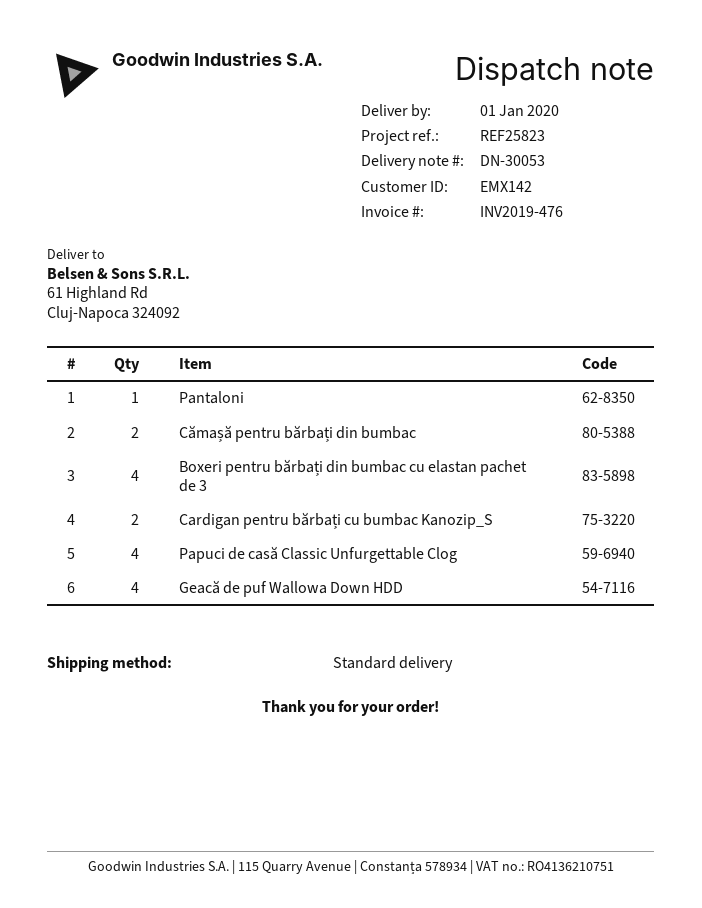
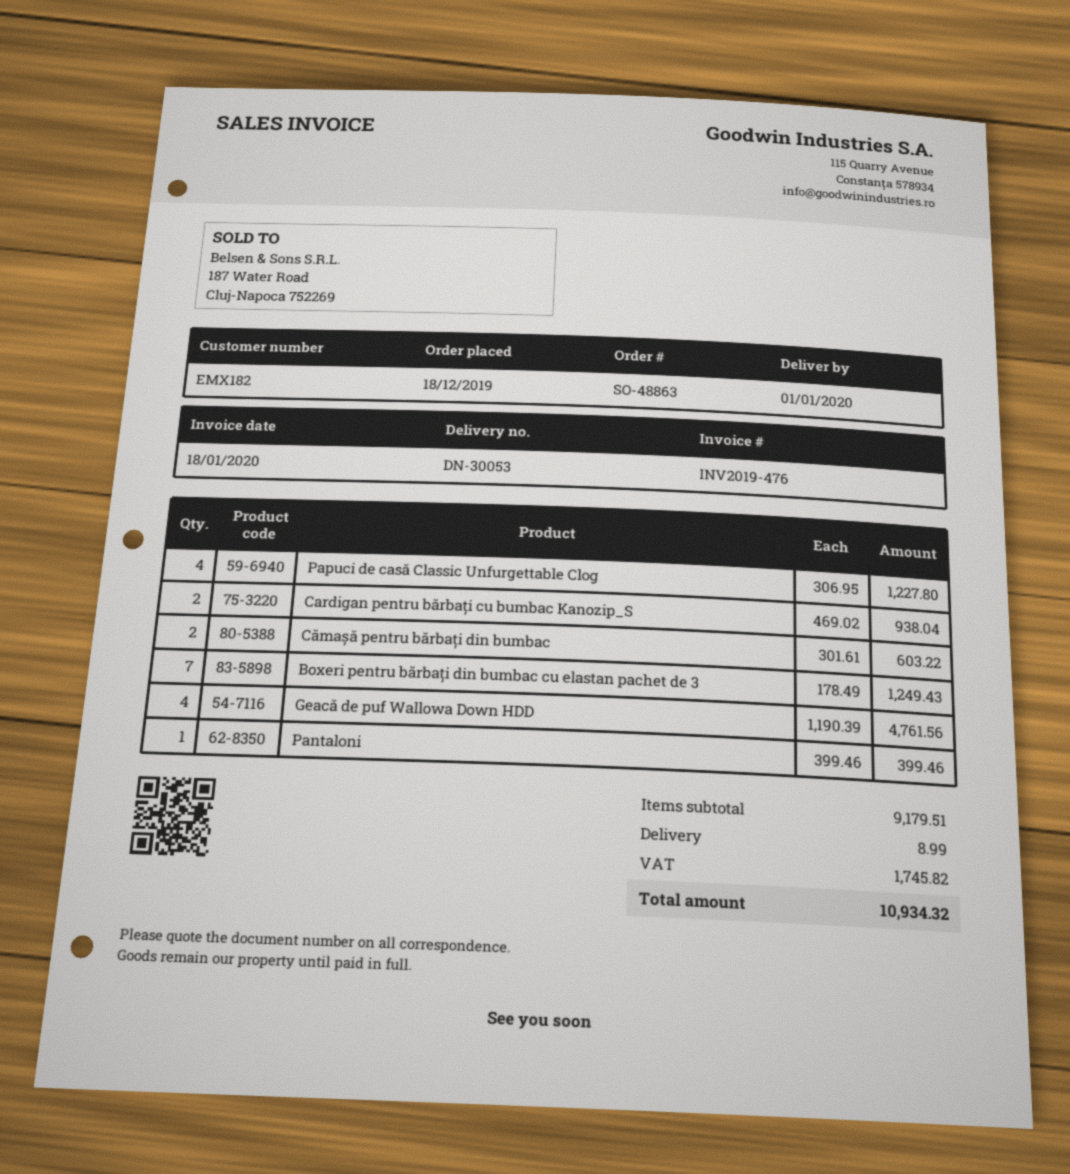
customer number: EMX142 -> EMX182
Boxeri pentru bărbați din bumbac cu elastan pachet de 3: 4 -> 7

